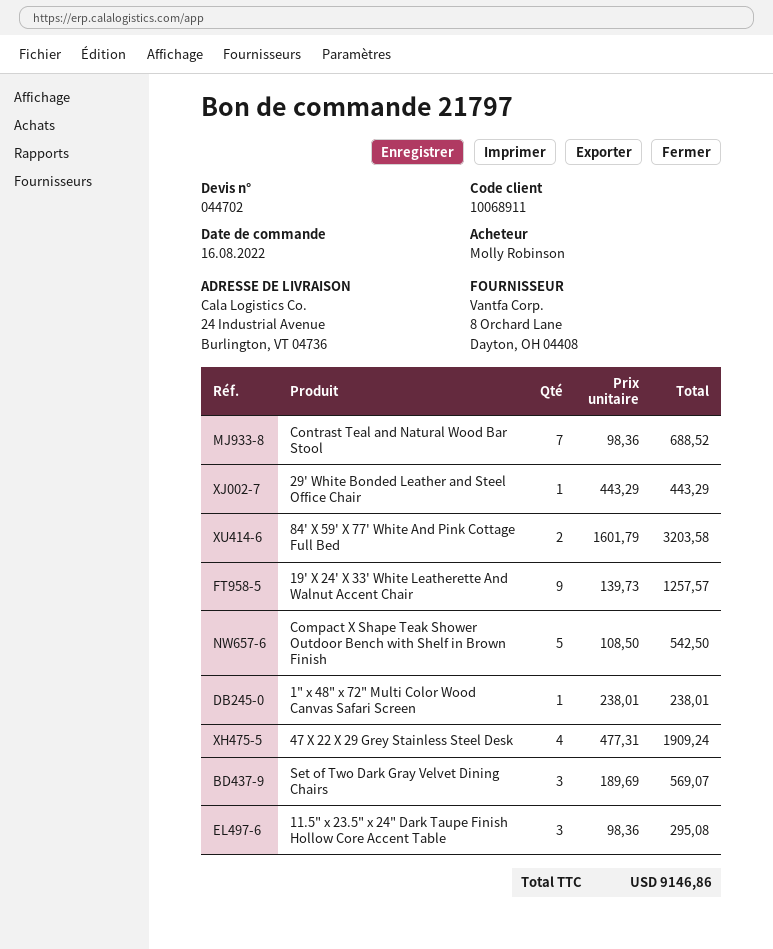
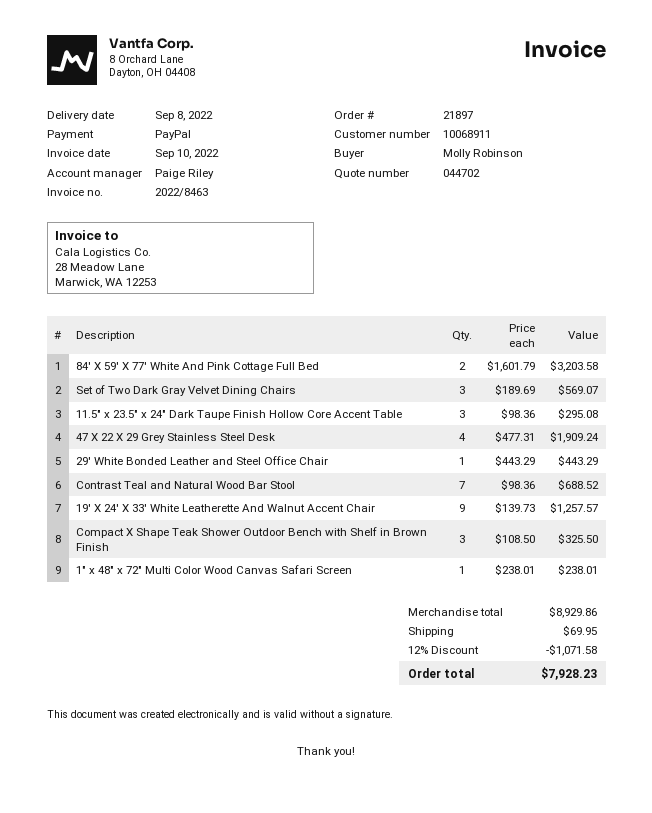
order number: 21797 -> 21897
Compact X Shape Teak Shower Outdoor Bench with Shelf in Brown Finish: 5 x 108.50 = 542.50 -> 3 x 108.50 = 325.50
discount: none -> 12% = 1071.58
shipping: none -> 69.95
total: 9146.86 -> 7928.23

